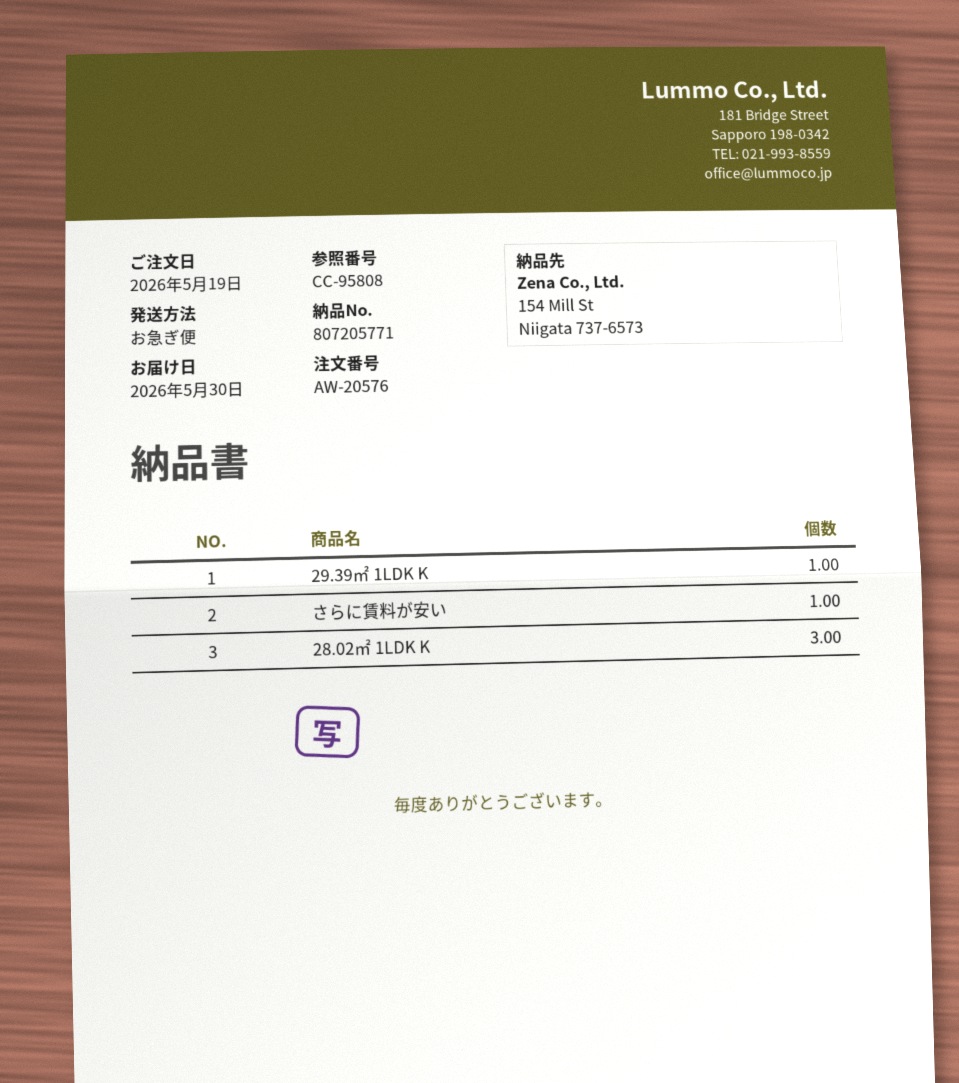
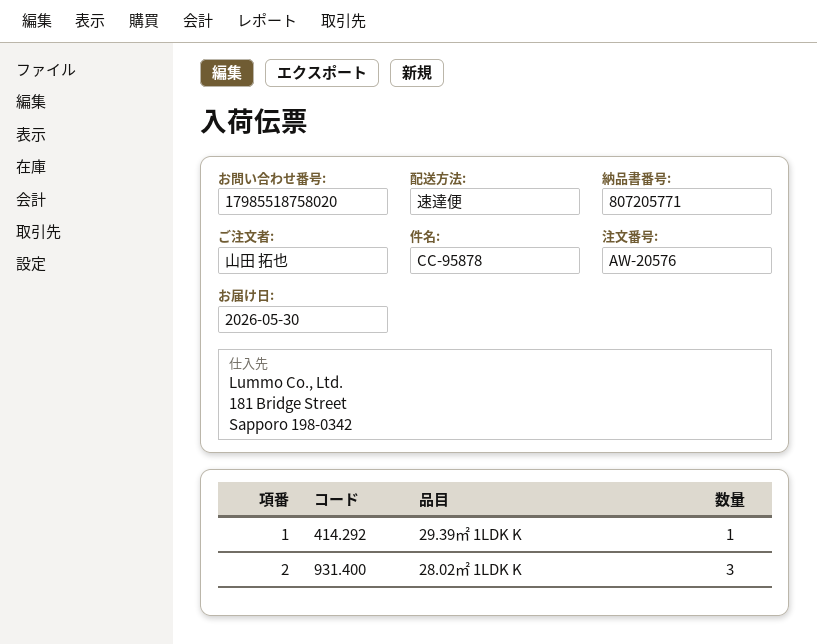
reference: CC-95808 -> CC-95878
さらに賃料が安い: 1 -> none

